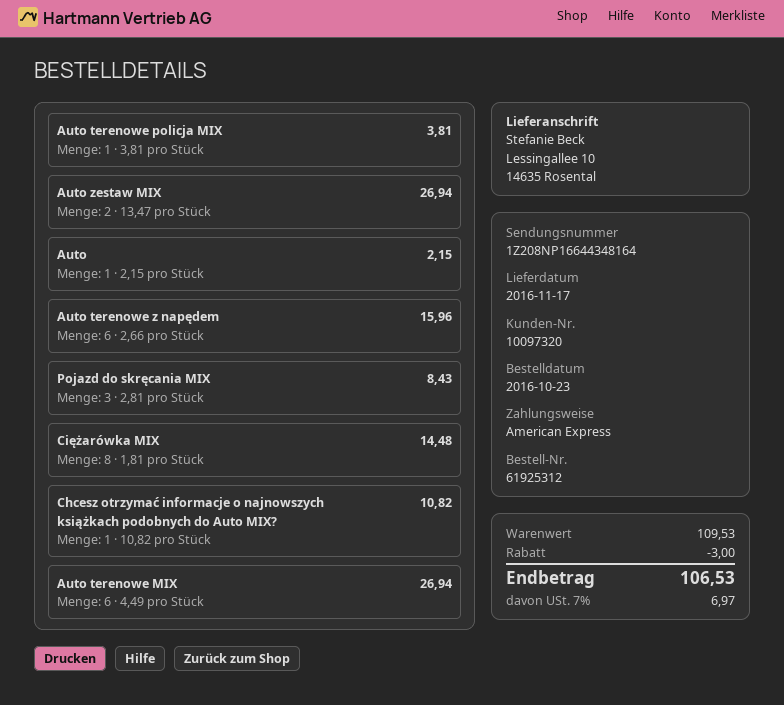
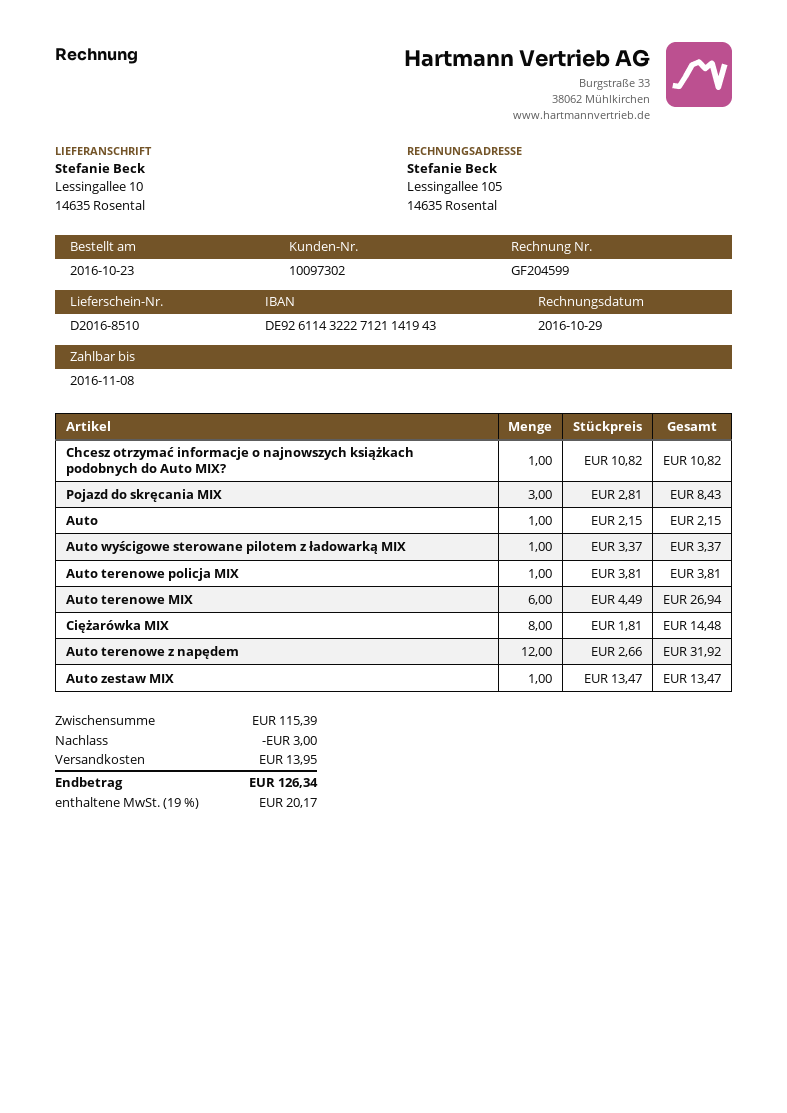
customer number: 10097320 -> 10097302
Auto zestaw MIX: 2 x 13.47 = 26.94 -> 1 x 13.47 = 13.47
Auto terenowe z napędem: 6 x 2.66 = 15.96 -> 12 x 2.66 = 31.92
Auto wyścigowe sterowane pilotem z ładowarką MIX: none -> 1 x 3.37 = 3.37
subtotal: 109.53 -> 115.39
shipping: none -> 13.95
tax: 7% = 6.97 -> 19% = 20.17
total: 106.53 -> 126.34

